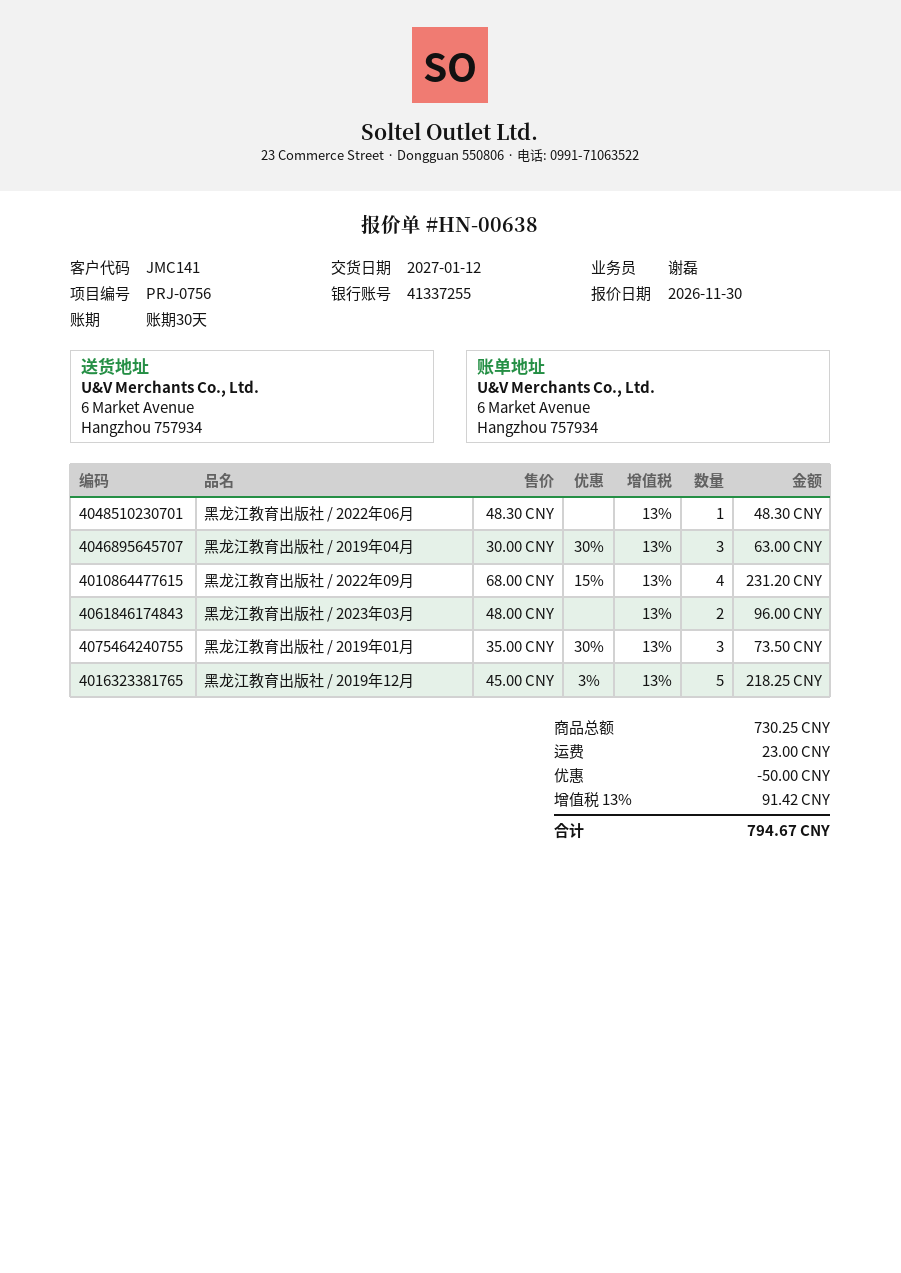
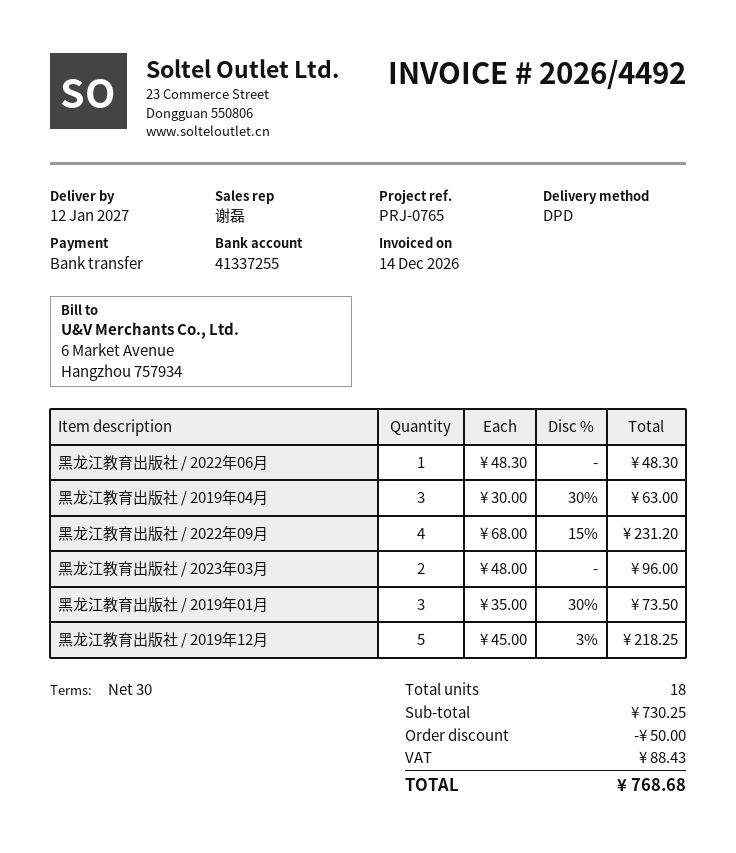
reference: PRJ-0756 -> PRJ-0765
shipping: 23.00 -> none
tax: 91.42 -> 88.43
total: 794.67 -> 768.68

